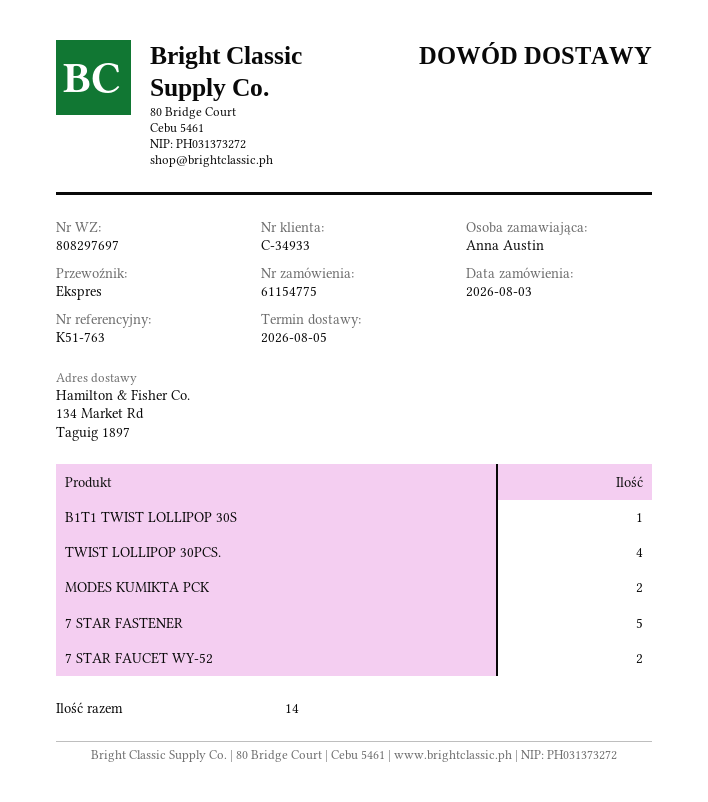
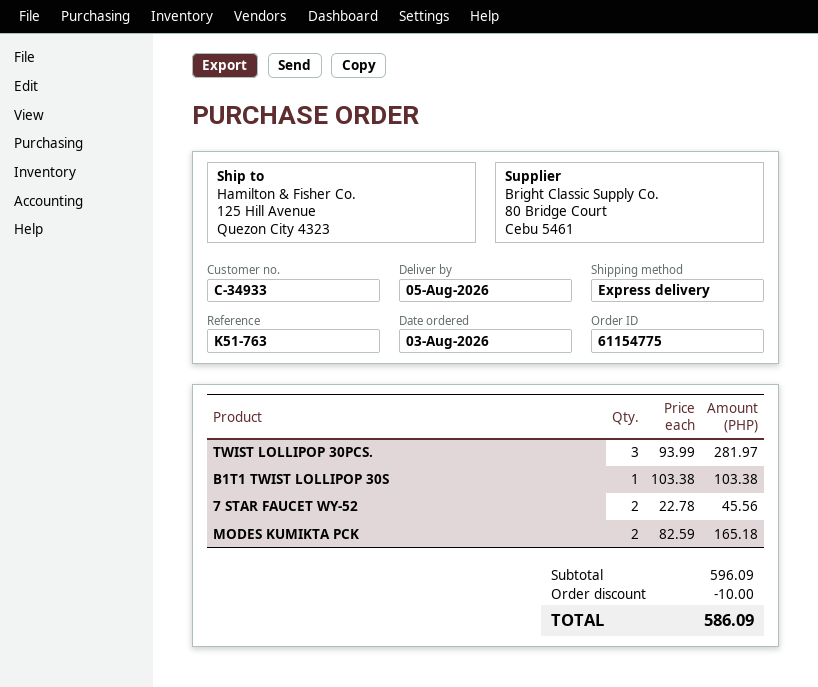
ship to: 134 Market Rd, Taguig 1897 -> 125 Hill Avenue, Quezon City 4323
TWIST LOLLIPOP 30PCS.: 4 -> 3
7 STAR FASTENER: 5 -> none

